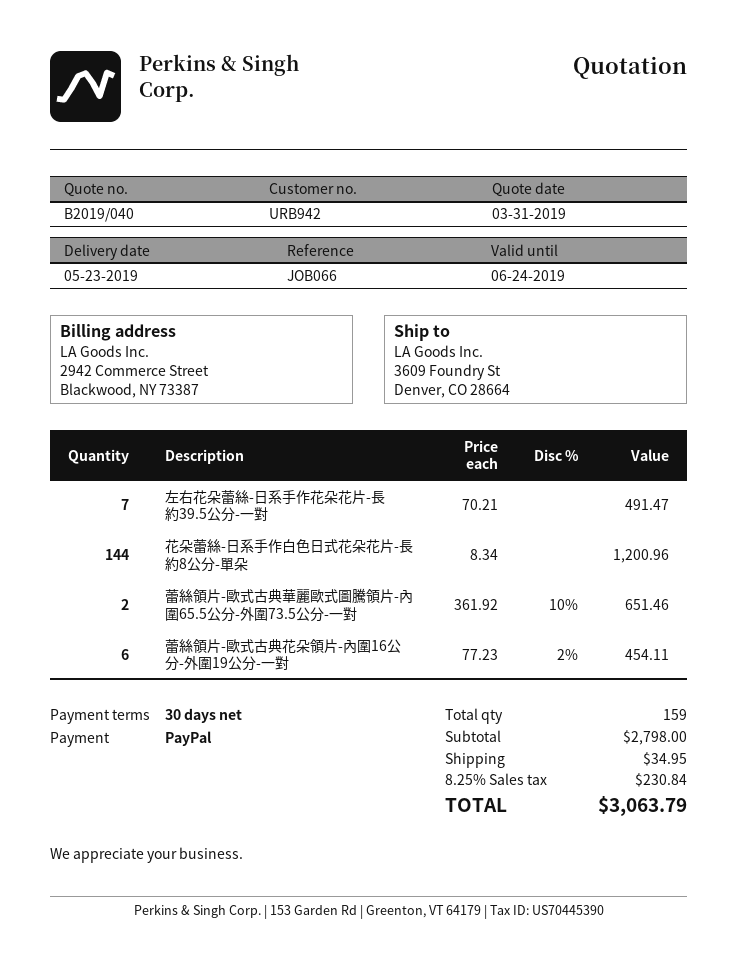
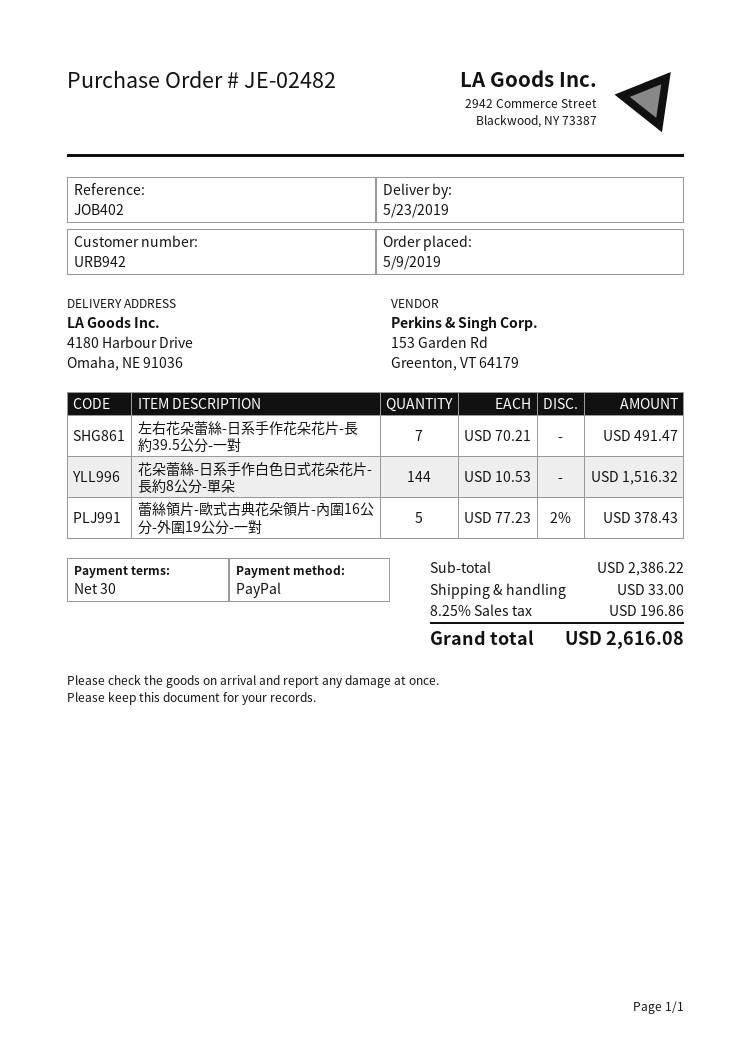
reference: JOB066 -> JOB402
ship to: 3609 Foundry St, Denver, CO 28664 -> 4180 Harbour Drive, Omaha, NE 91036
花朵蕾絲-日系手作白色日式花朵花片-長約8公分-單朵: 144 x 8.34 = 1200.96 -> 144 x 10.53 = 1516.32
蕾絲領片-歐式古典華麗歐式圖騰領片-內圍65.5公分-外圍73.5公分-一對: 2 x 361.92 - 10% = 651.46 -> none
蕾絲領片-歐式古典花朵領片-內圍16公分-外圍19公分-一對: 6 x 77.23 - 2% = 454.11 -> 5 x 77.23 - 2% = 378.43
subtotal: 2798.00 -> 2386.22
shipping: 34.95 -> 33.00
tax: 8.25% = 230.84 -> 8.25% = 196.86
total: 3063.79 -> 2616.08

